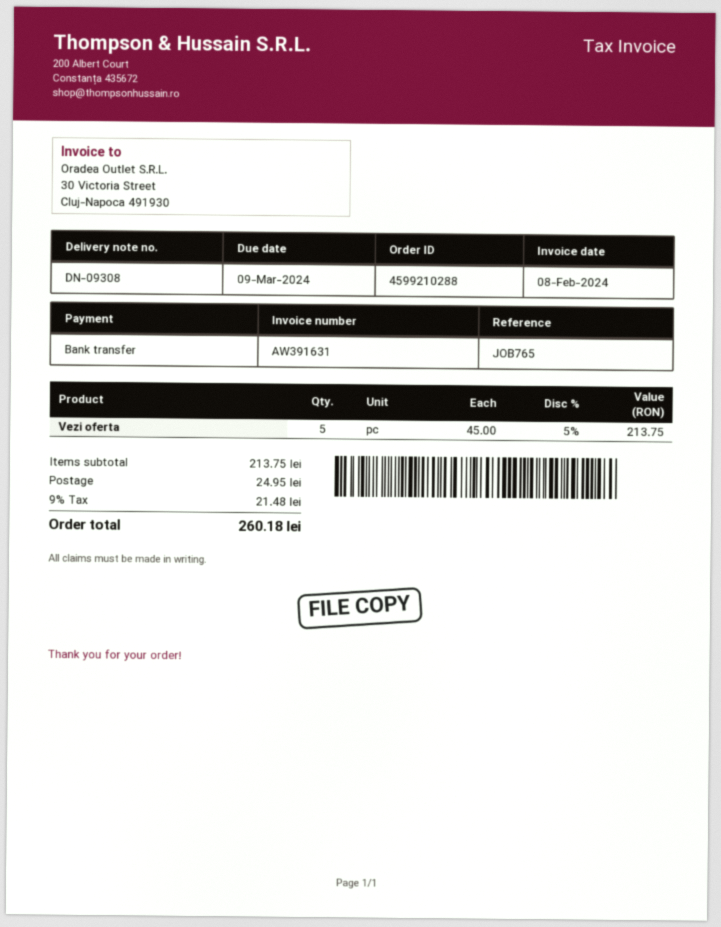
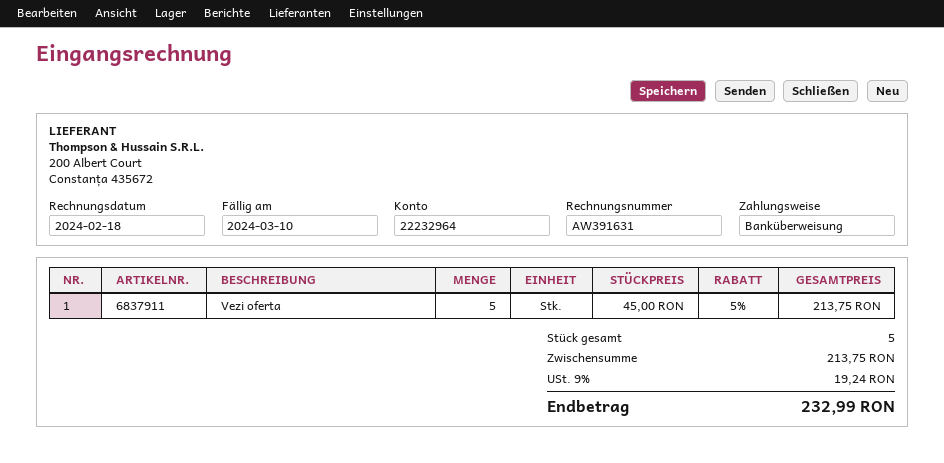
invoice date: 2024-02-08 -> 2024-02-18
due date: 2024-03-09 -> 2024-03-10
shipping: 24.95 -> none
tax: 9% = 21.48 -> 9% = 19.24
total: 260.18 -> 232.99

